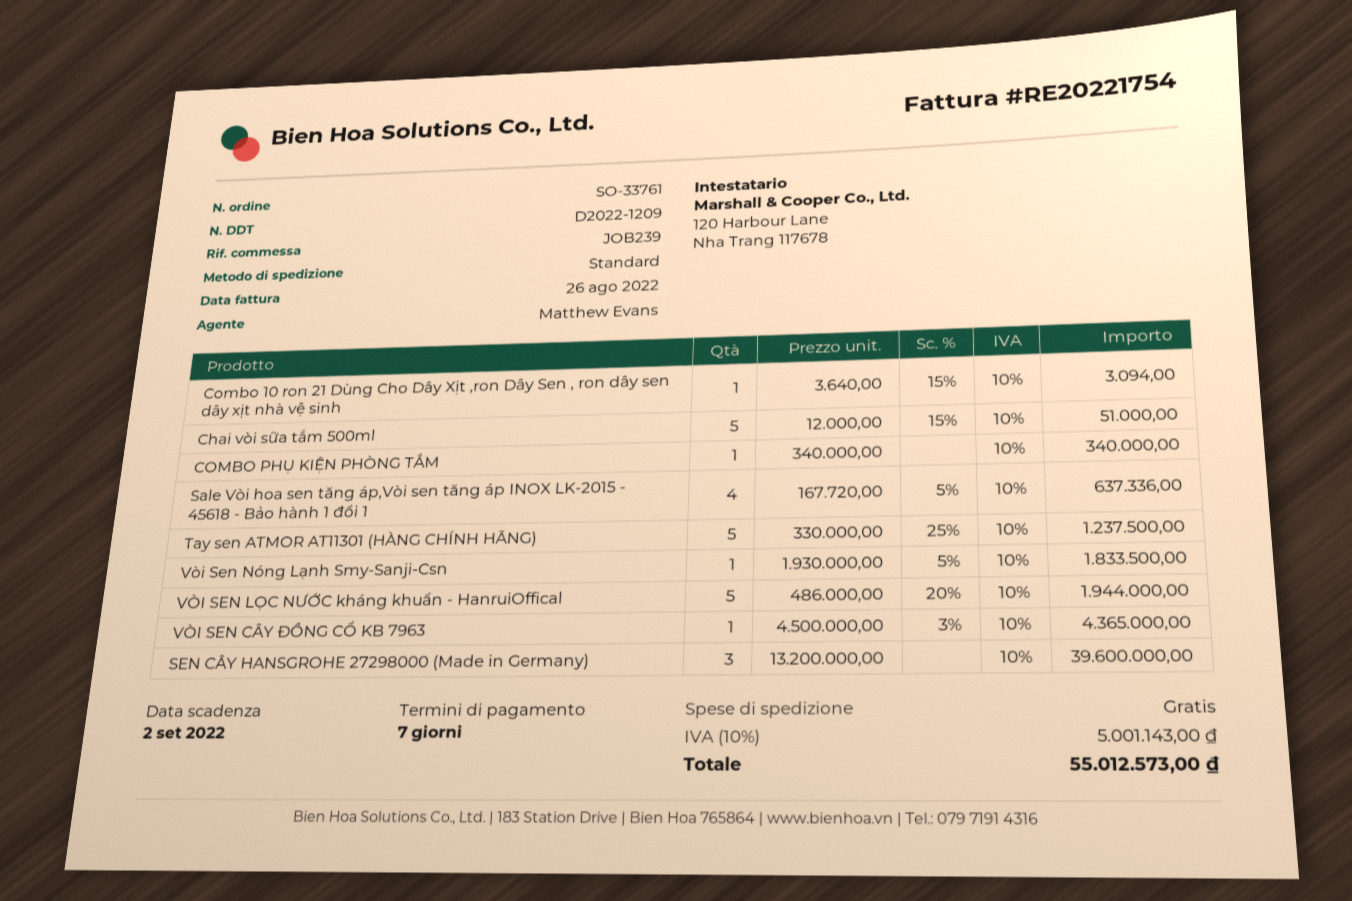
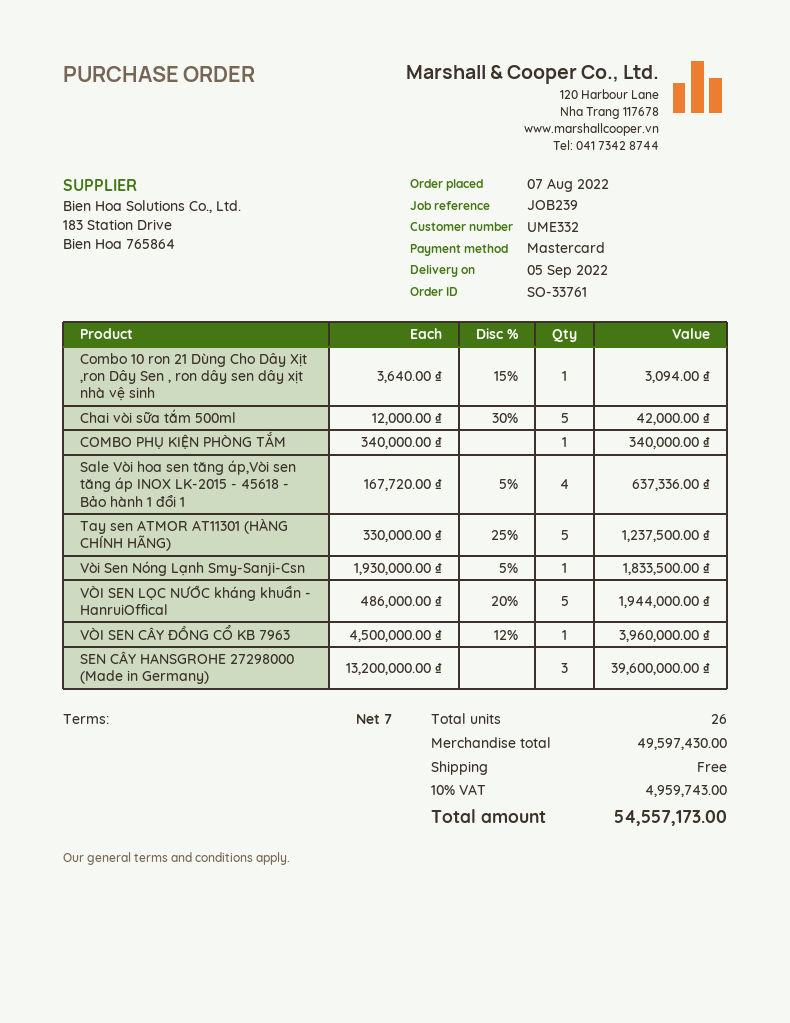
Chai vòi sữa tắm 500ml: 5 x 12000.00 - 15% = 51000.00 -> 5 x 12000.00 - 30% = 42000.00
VÒI SEN CÂY ĐỒNG CỔ KB 7963: 1 x 4500000.00 - 3% = 4365000.00 -> 1 x 4500000.00 - 12% = 3960000.00
tax: 10% = 5001143.00 -> 10% = 4959743.00
total: 55012573.00 -> 54557173.00

